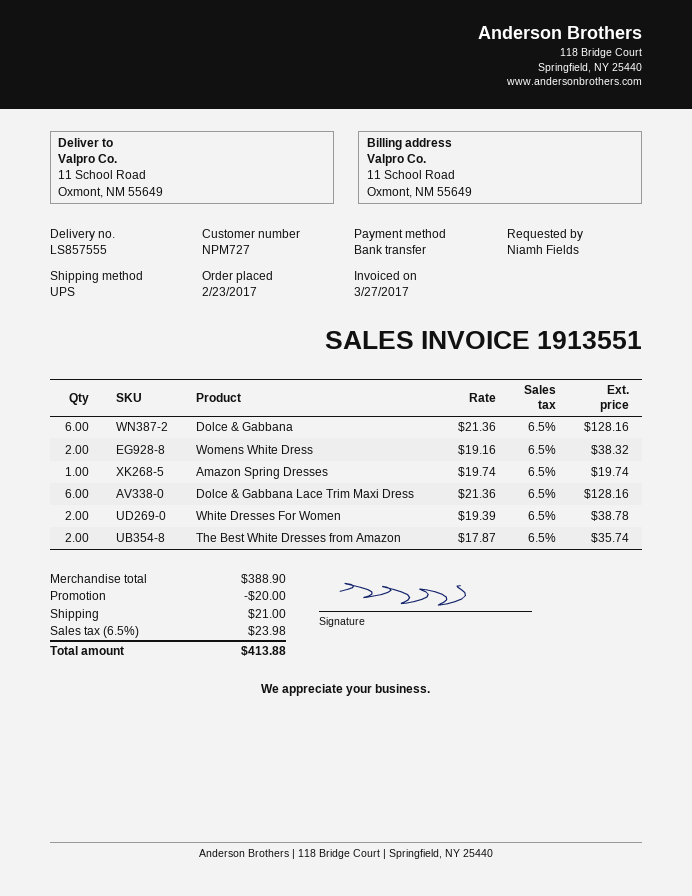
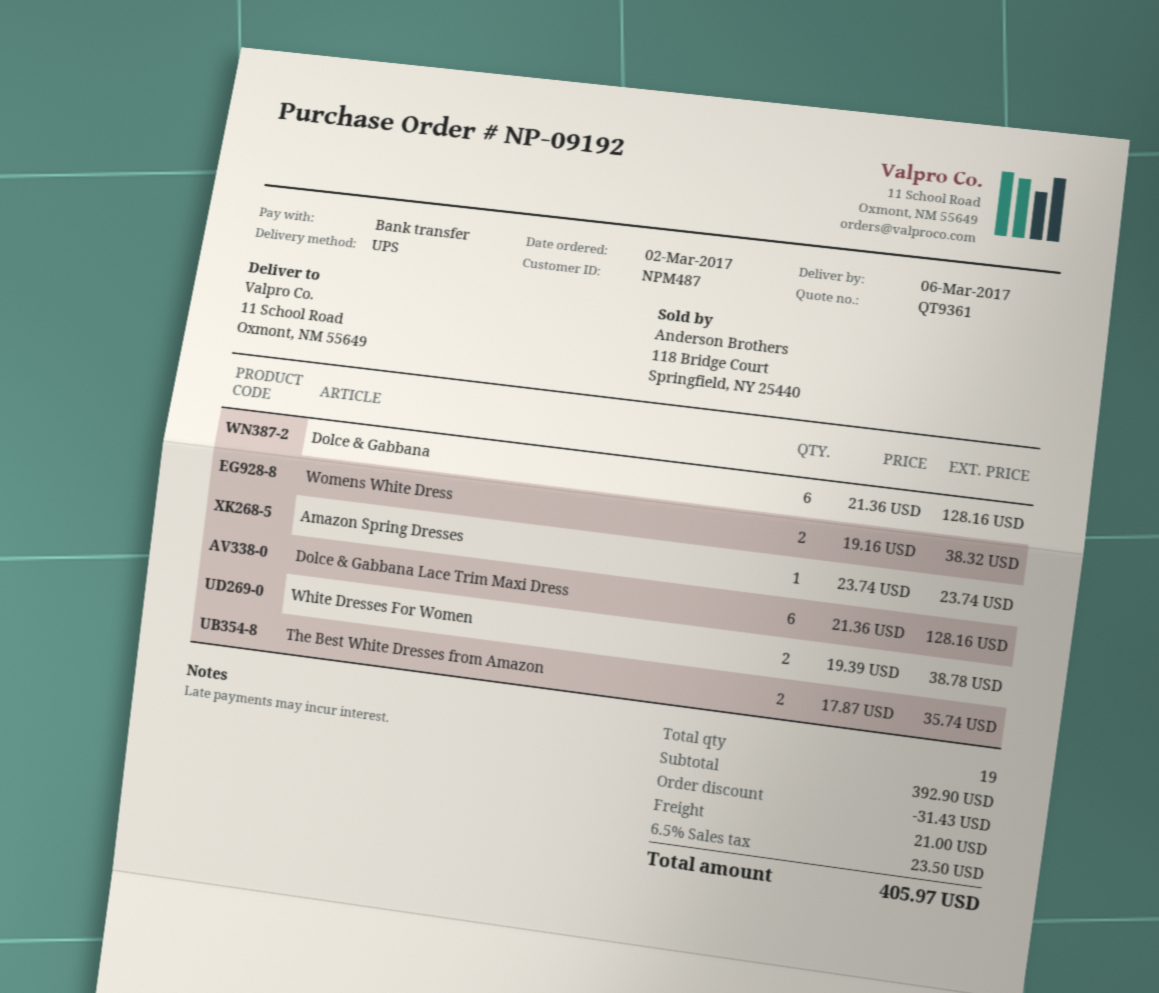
order date: 2017-02-23 -> 2017-03-02
customer number: NPM727 -> NPM487
Amazon Spring Dresses: 1 x 19.74 = 19.74 -> 1 x 23.74 = 23.74
subtotal: 388.90 -> 392.90
discount: 20.00 -> 31.43
tax: 6.5% = 23.98 -> 6.5% = 23.50
total: 413.88 -> 405.97

